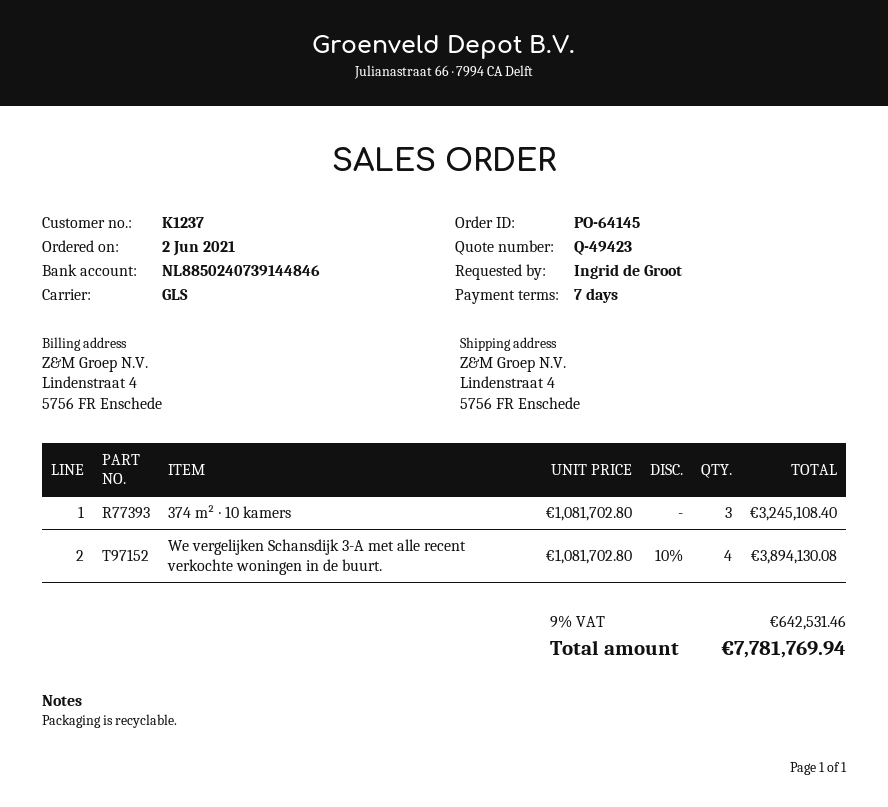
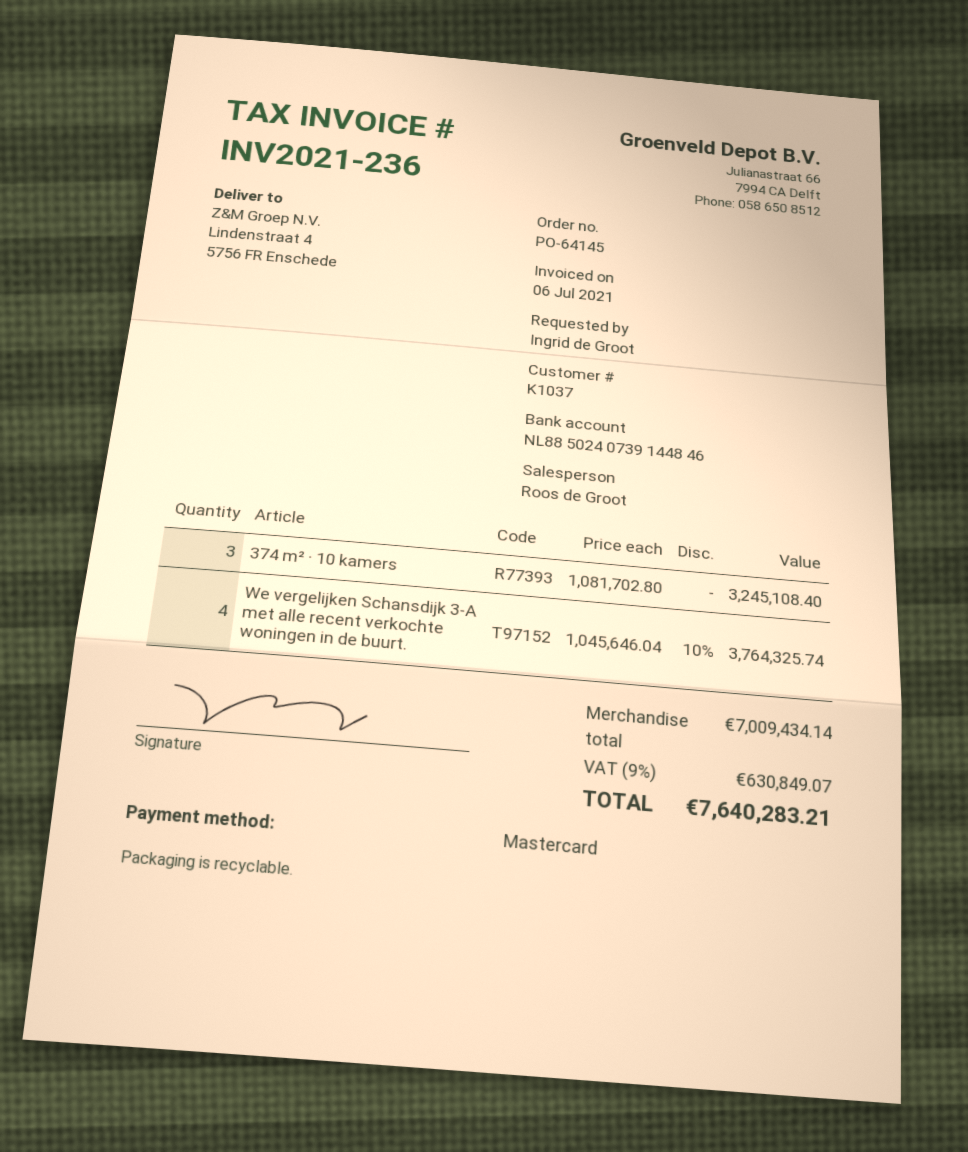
customer number: K1237 -> K1037
We vergelijken Schansdijk 3-A met alle recent verkochte woningen in de buurt.: 4 x 1081702.80 - 10% = 3894130.08 -> 4 x 1045646.04 - 10% = 3764325.74
tax: 9% = 642531.46 -> 9% = 630849.07
total: 7781769.94 -> 7640283.21

